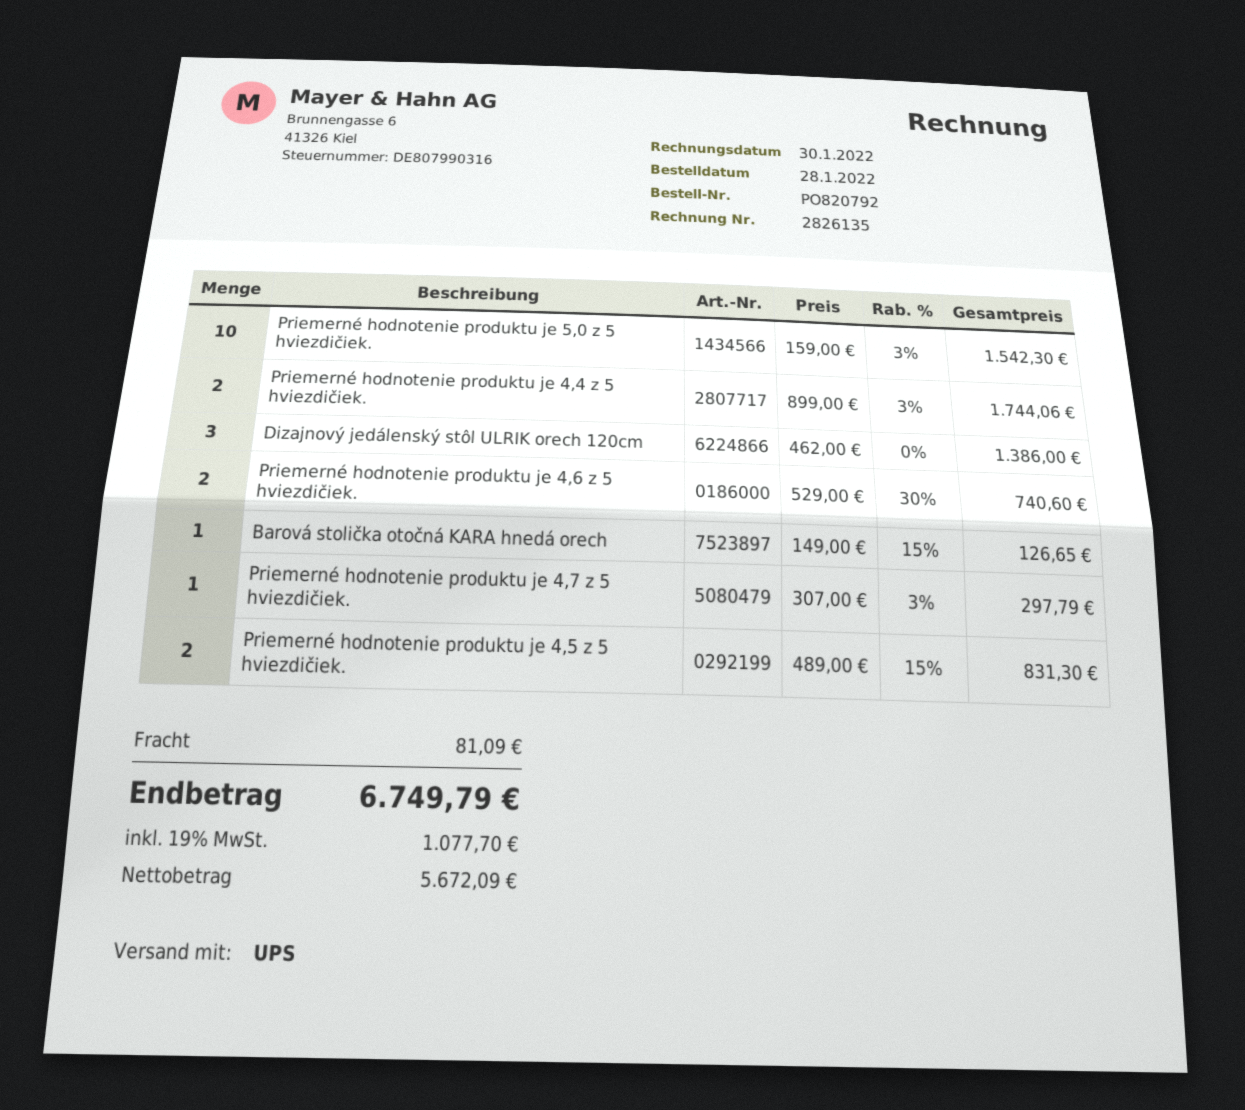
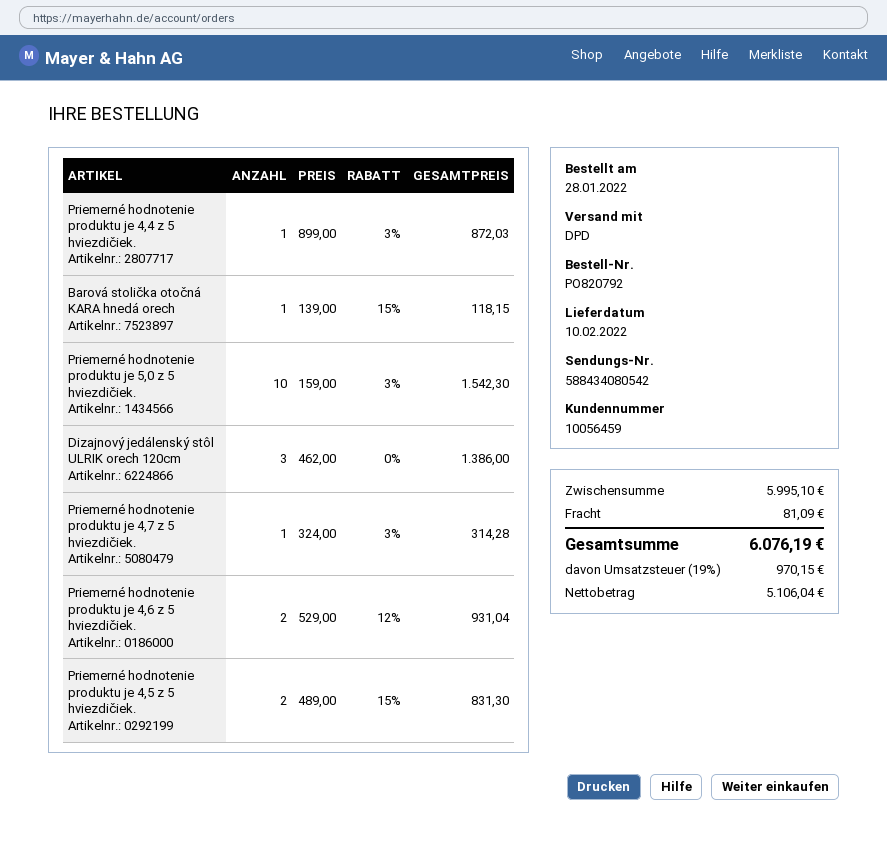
shipping method: UPS -> DPD
Priemerné hodnotenie produktu je 4,4 z 5 hviezdičiek.: 2 x 899.00 - 3% = 1744.06 -> 1 x 899.00 - 3% = 872.03
Priemerné hodnotenie produktu je 4,6 z 5 hviezdičiek.: 2 x 529.00 - 30% = 740.60 -> 2 x 529.00 - 12% = 931.04
Barová stolička otočná KARA hnedá orech: 1 x 149.00 - 15% = 126.65 -> 1 x 139.00 - 15% = 118.15
Priemerné hodnotenie produktu je 4,7 z 5 hviezdičiek.: 1 x 307.00 - 3% = 297.79 -> 1 x 324.00 - 3% = 314.28
net: 5672.09 -> 5106.04
tax: 19% = 1077.70 -> 19% = 970.15
total: 6749.79 -> 6076.19

